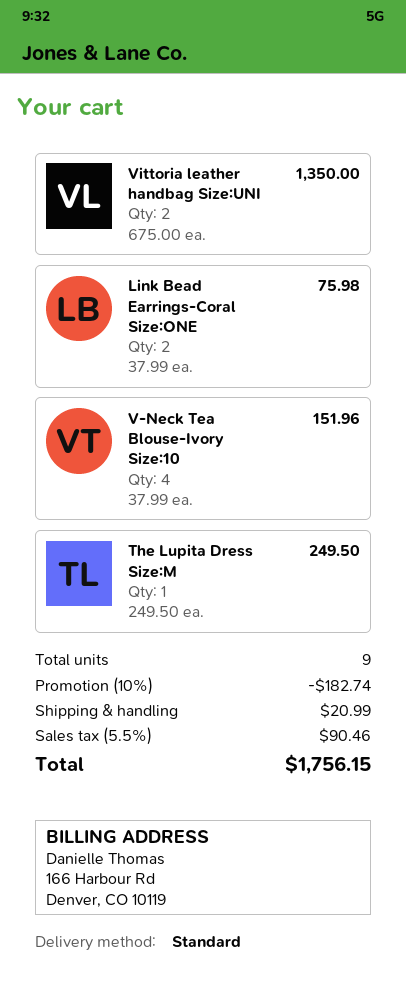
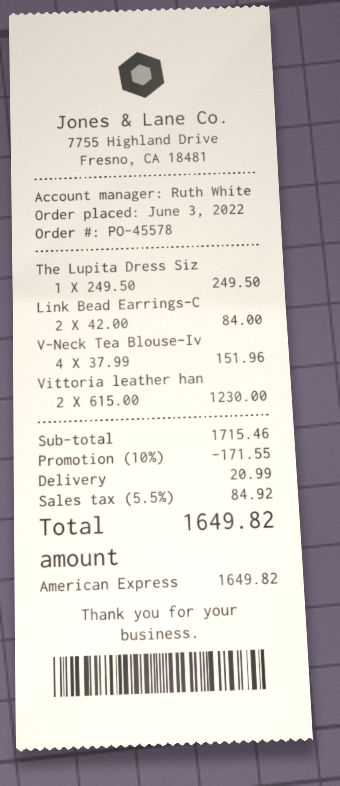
Vittoria leather handbag Size:UNI: 2 x 675.00 = 1350.00 -> 2 x 615.00 = 1230.00
Link Bead Earrings-Coral Size:ONE: 2 x 37.99 = 75.98 -> 2 x 42.00 = 84.00
discount: 10% = 182.74 -> 10% = 171.55
tax: 5.5% = 90.46 -> 5.5% = 84.92
total: 1756.15 -> 1649.82

